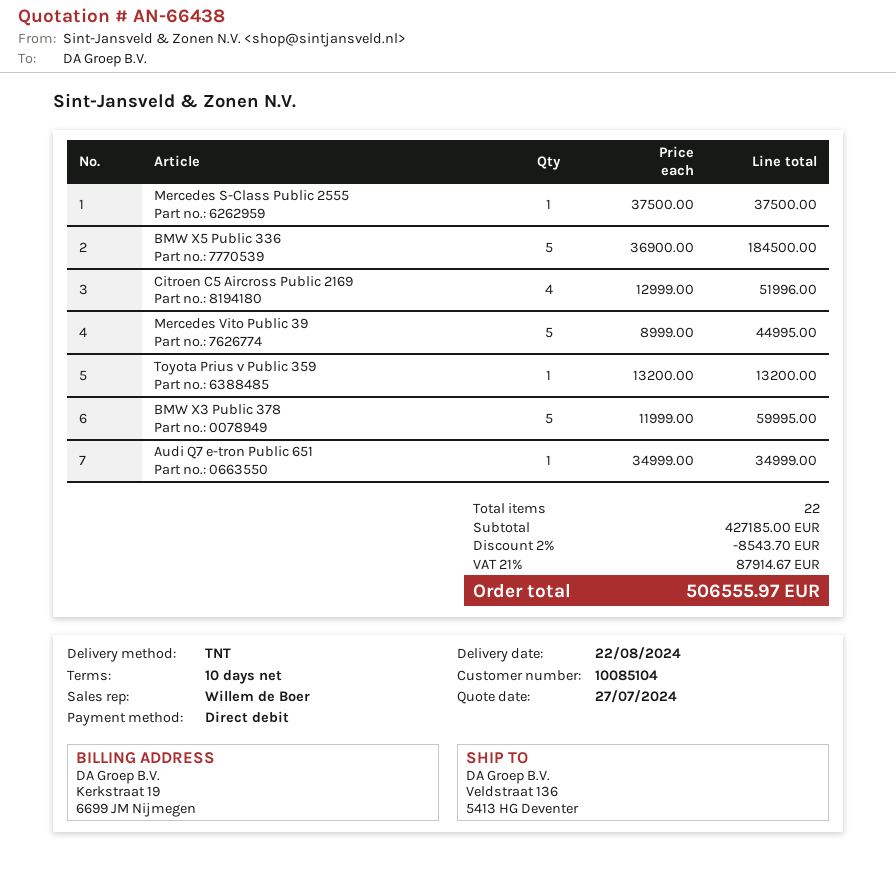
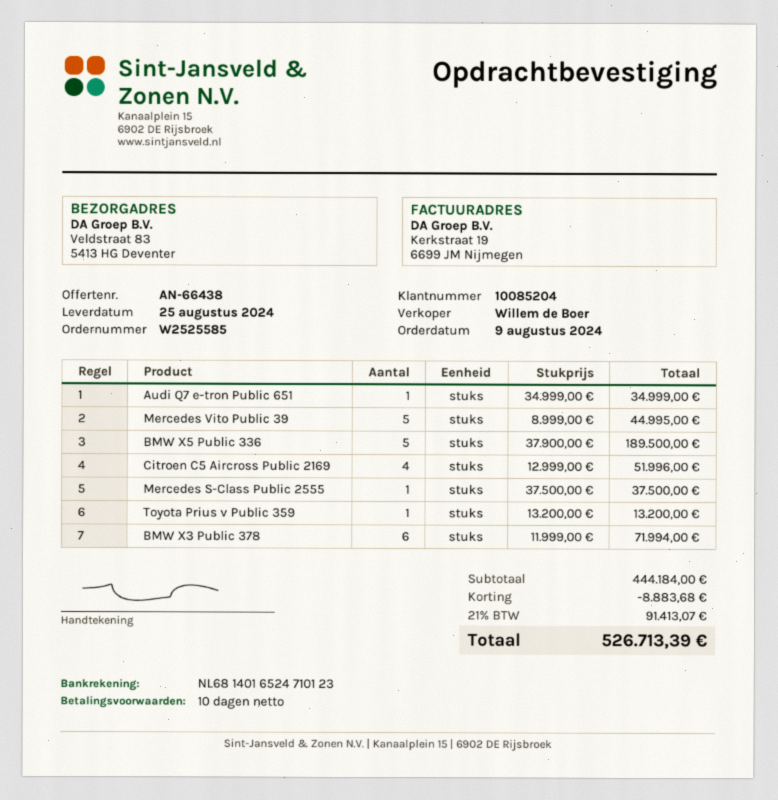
delivery date: 2024-08-22 -> 2024-08-25
customer number: 10085104 -> 10085204
ship to: Veldstraat 136, 5413 HG Deventer -> Veldstraat 83, 5413 HG Deventer
BMW X5 Public 336: 5 x 36900.00 = 184500.00 -> 5 x 37900.00 = 189500.00
BMW X3 Public 378: 5 x 11999.00 = 59995.00 -> 6 x 11999.00 = 71994.00
subtotal: 427185.00 -> 444184.00
discount: 8543.70 -> 8883.68
tax: 21% = 87914.67 -> 21% = 91413.07
total: 506555.97 -> 526713.39

